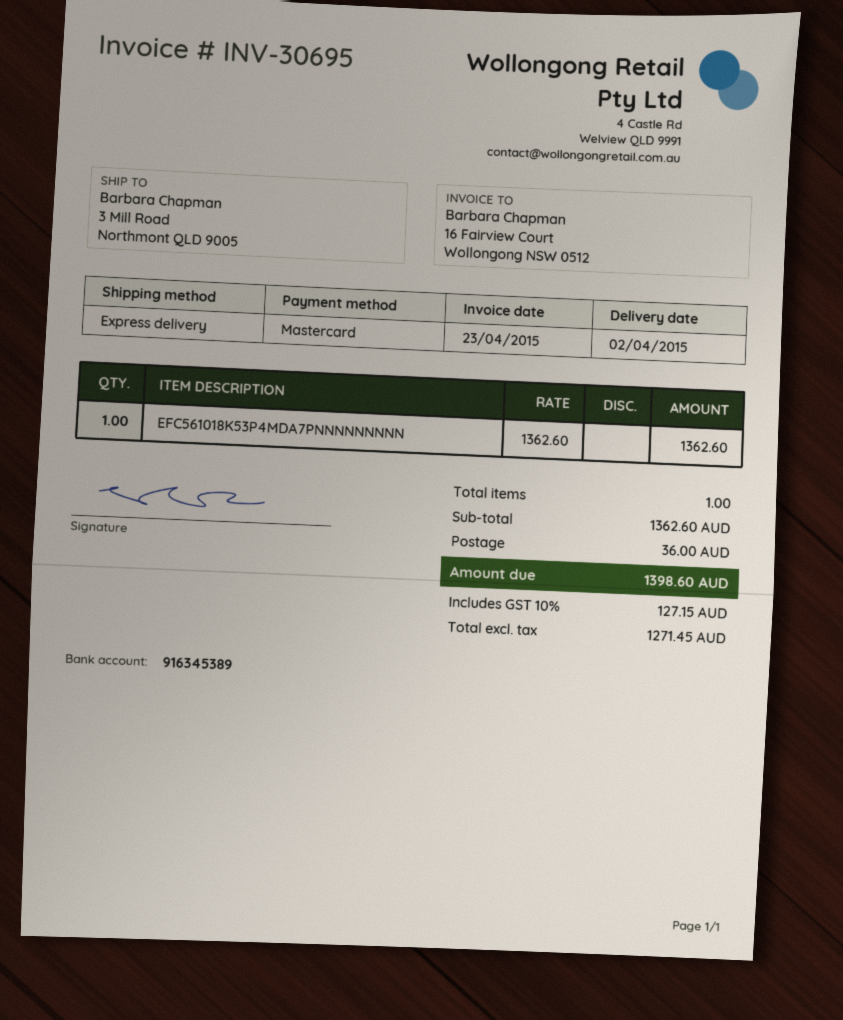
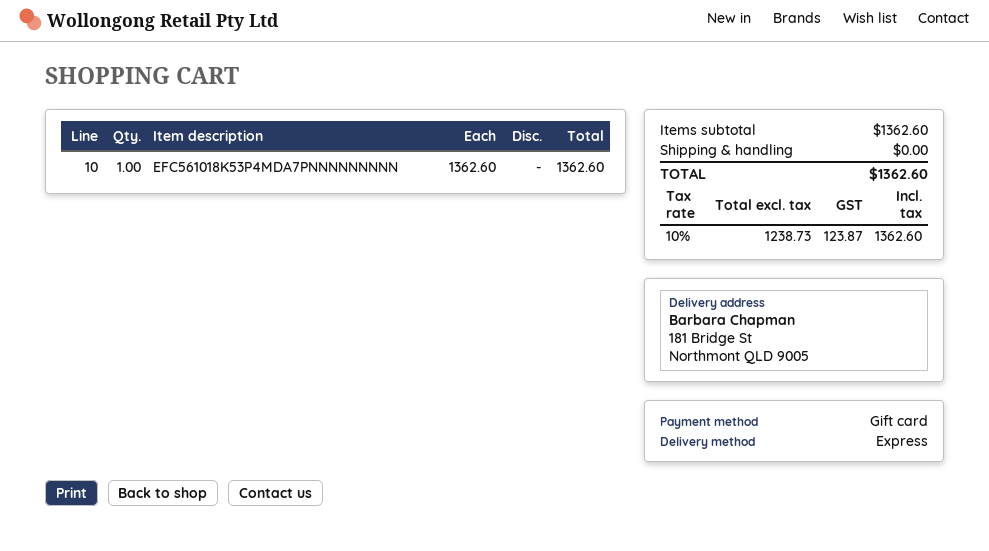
payment method: Mastercard -> gift card
ship to: 3 Mill Road, Northmont QLD 9005 -> 181 Bridge St, Northmont QLD 9005
shipping: 36.00 -> 0.00
net: 1271.45 -> 1238.73
tax: 10% = 127.15 -> 10% = 123.87
total: 1398.60 -> 1362.60

